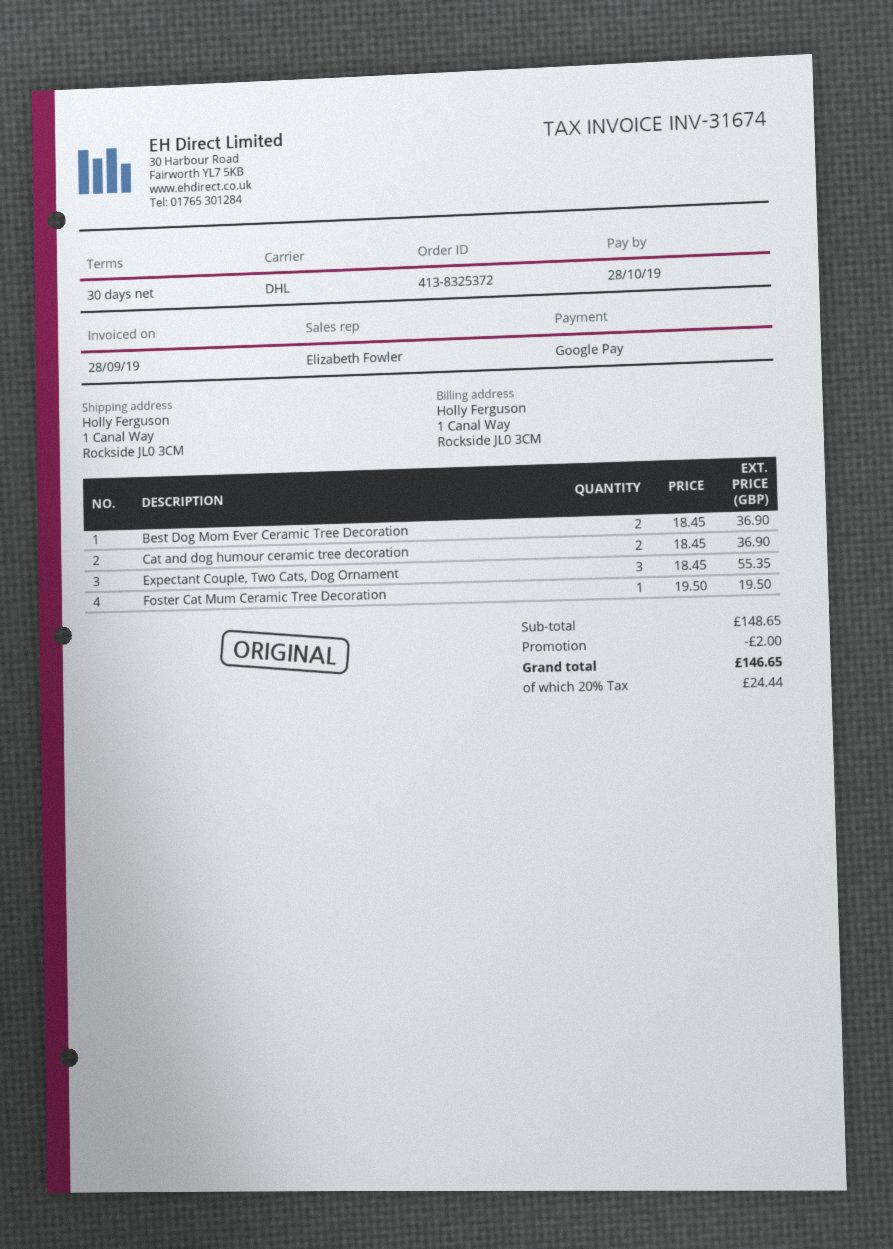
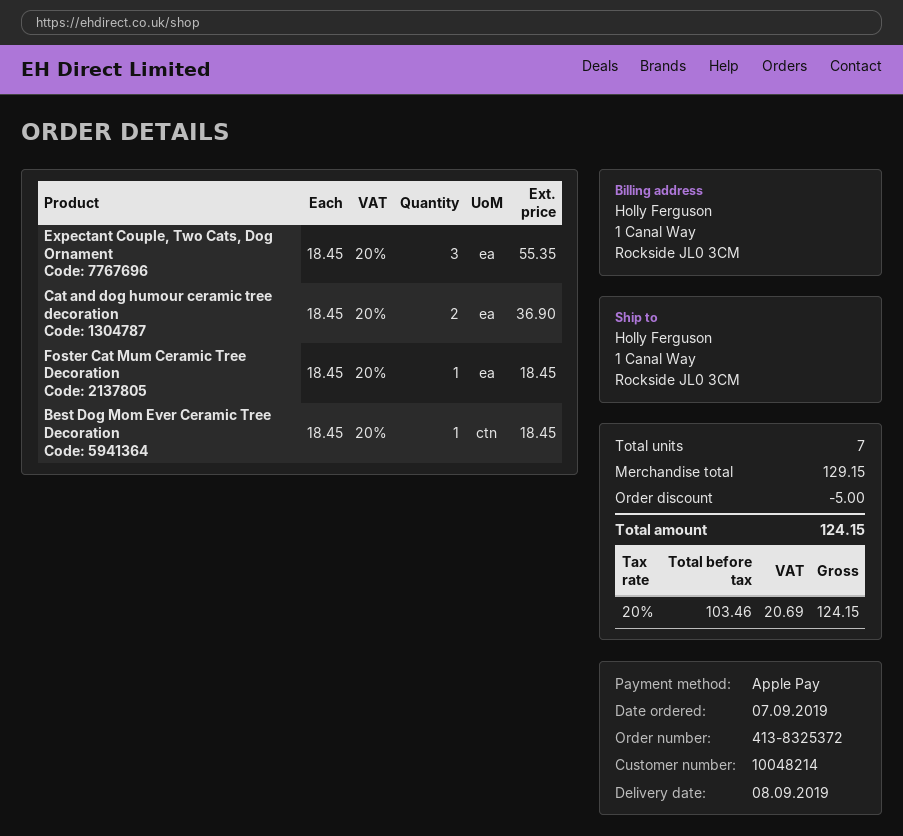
payment method: Google Pay -> Apple Pay
Best Dog Mom Ever Ceramic Tree Decoration: 2 x 18.45 = 36.90 -> 1 x 18.45 = 18.45
Foster Cat Mum Ceramic Tree Decoration: 1 x 19.50 = 19.50 -> 1 x 18.45 = 18.45
subtotal: 148.65 -> 129.15
discount: 2.00 -> 5.00
tax: 20% = 24.44 -> 20% = 20.69
total: 146.65 -> 124.15

